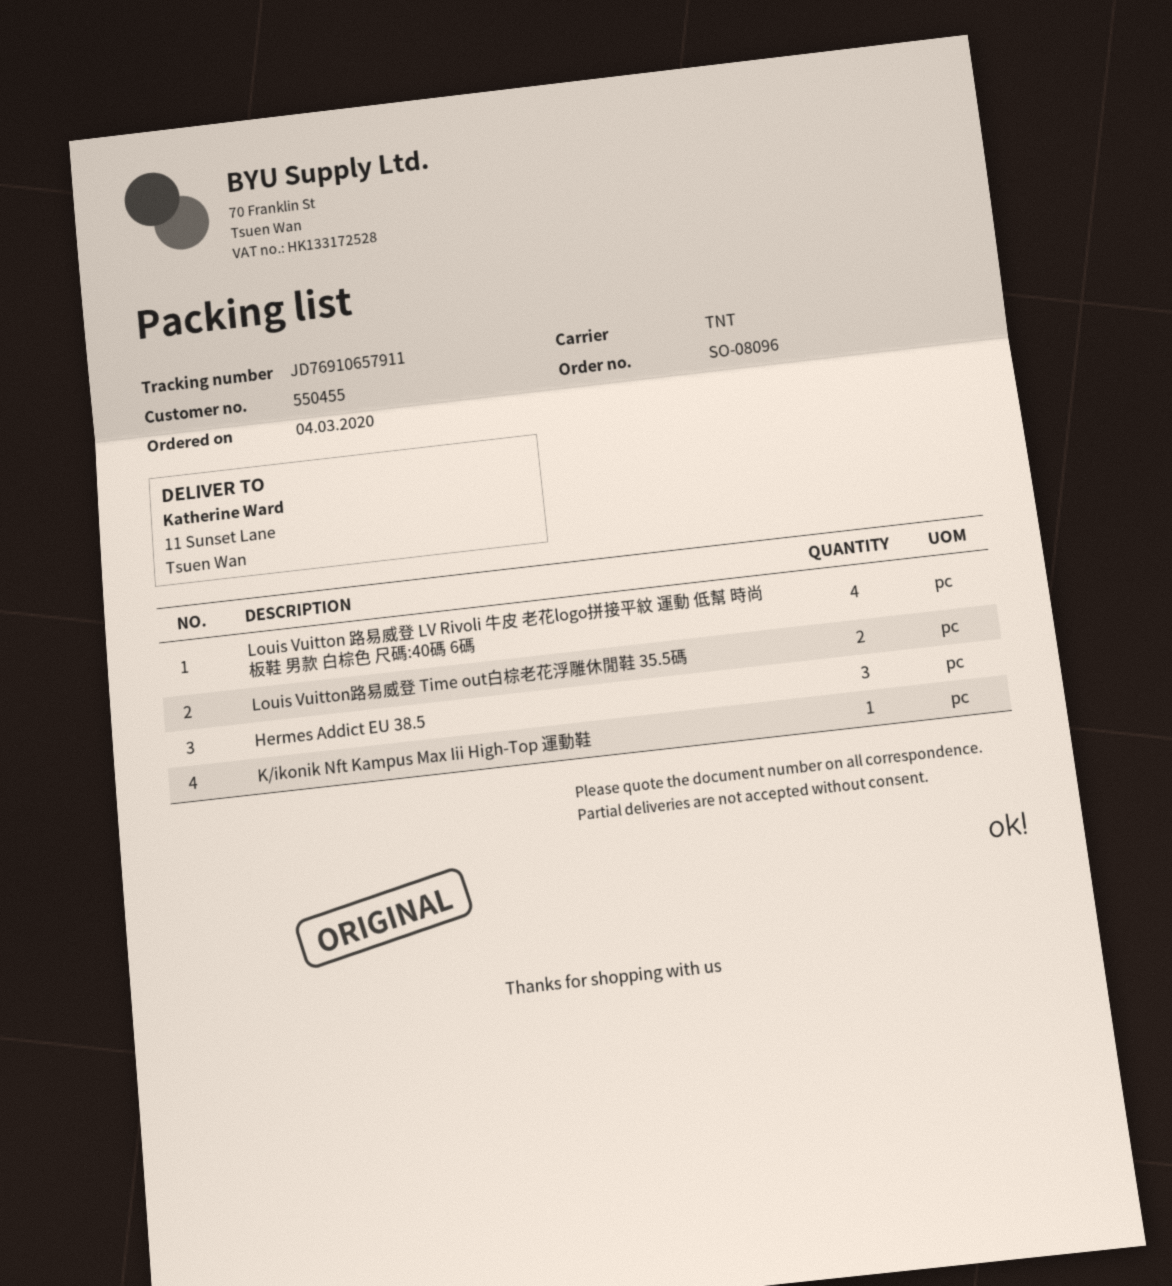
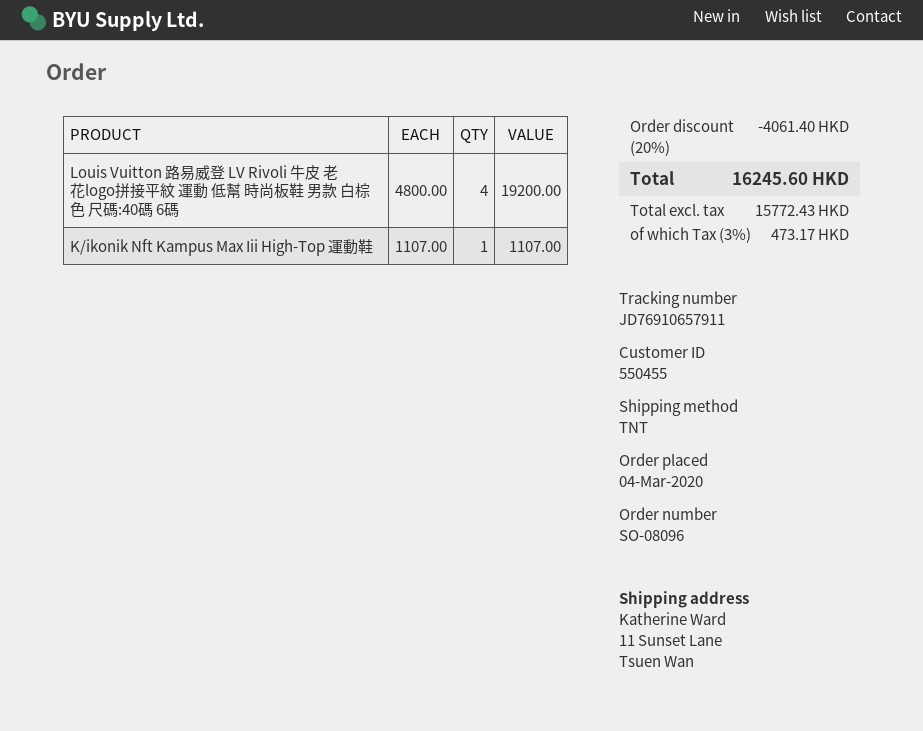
Louis Vuitton路易威登 Time out白棕老花浮雕休閒鞋 35.5碼: 2 -> none
Hermes Addict EU 38.5: 3 -> none

